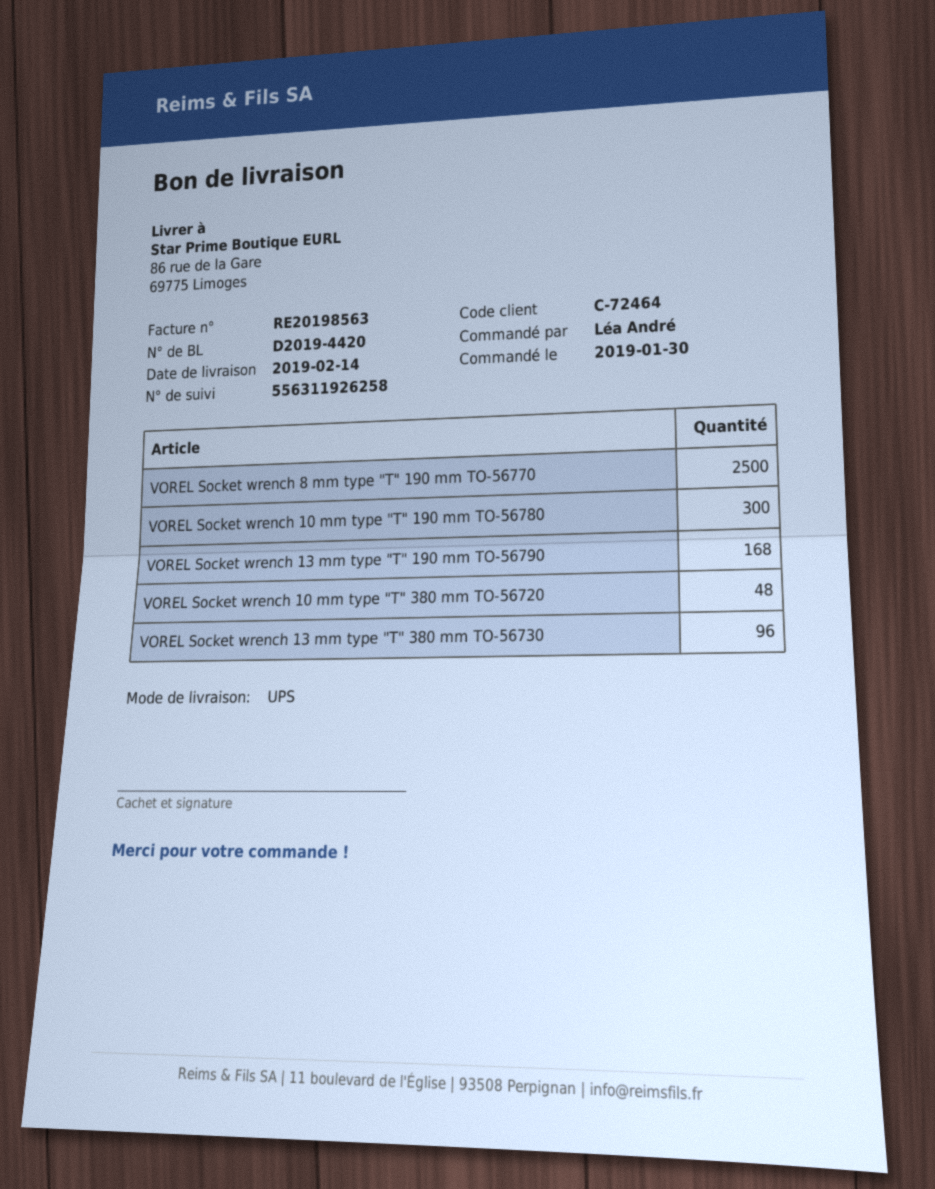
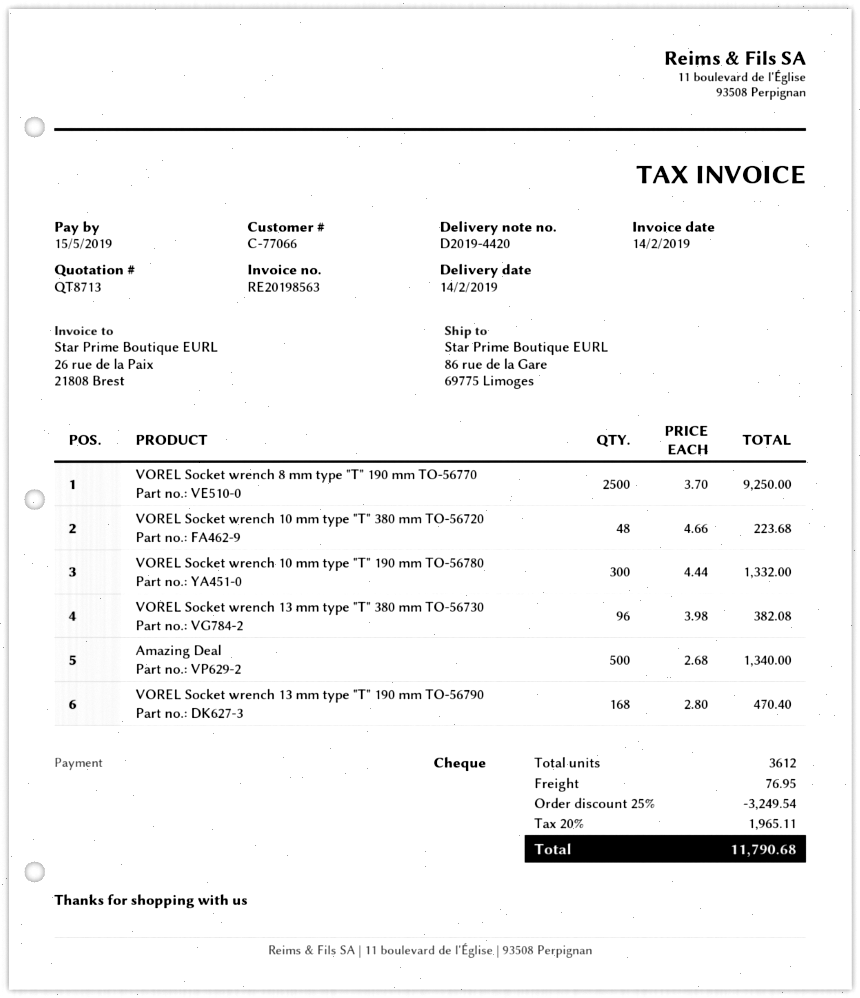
customer number: C-72464 -> C-77066
Amazing Deal: none -> 500

